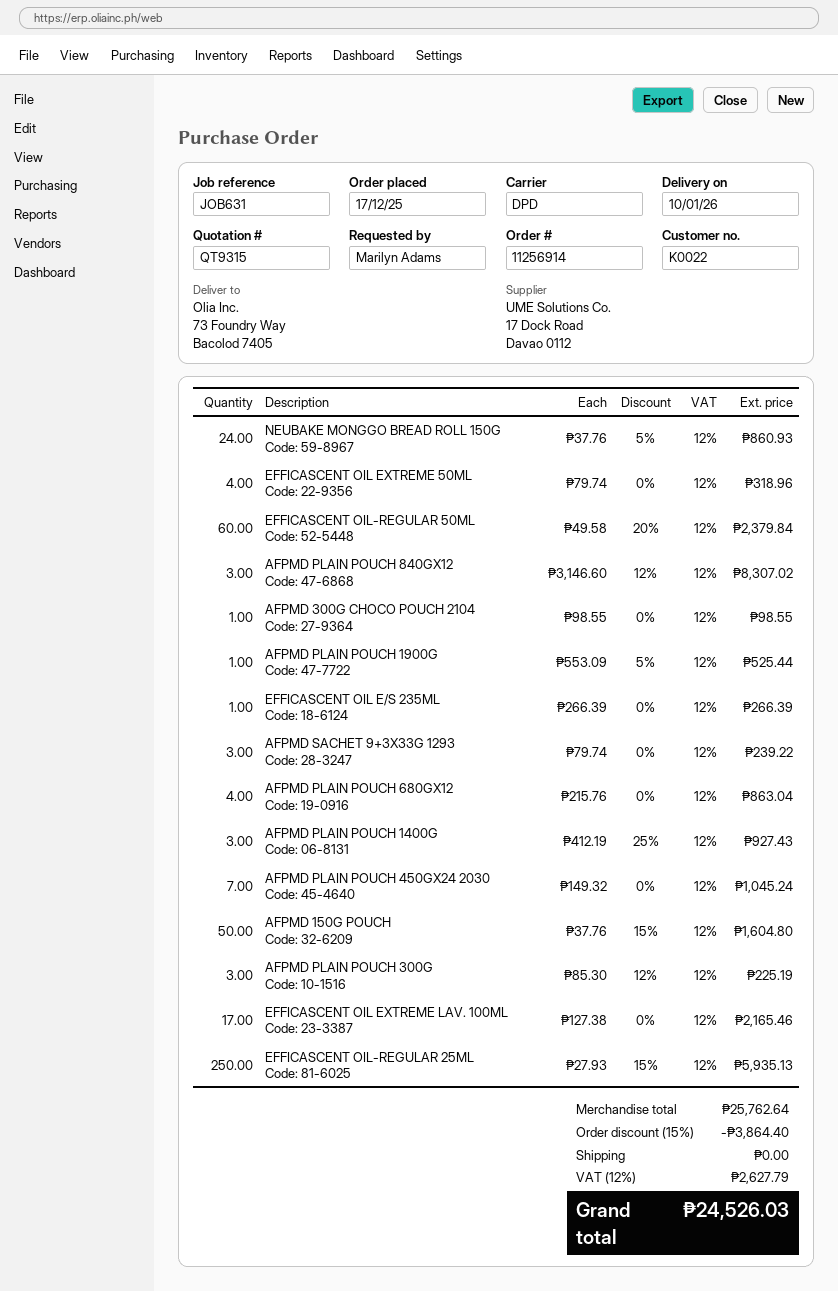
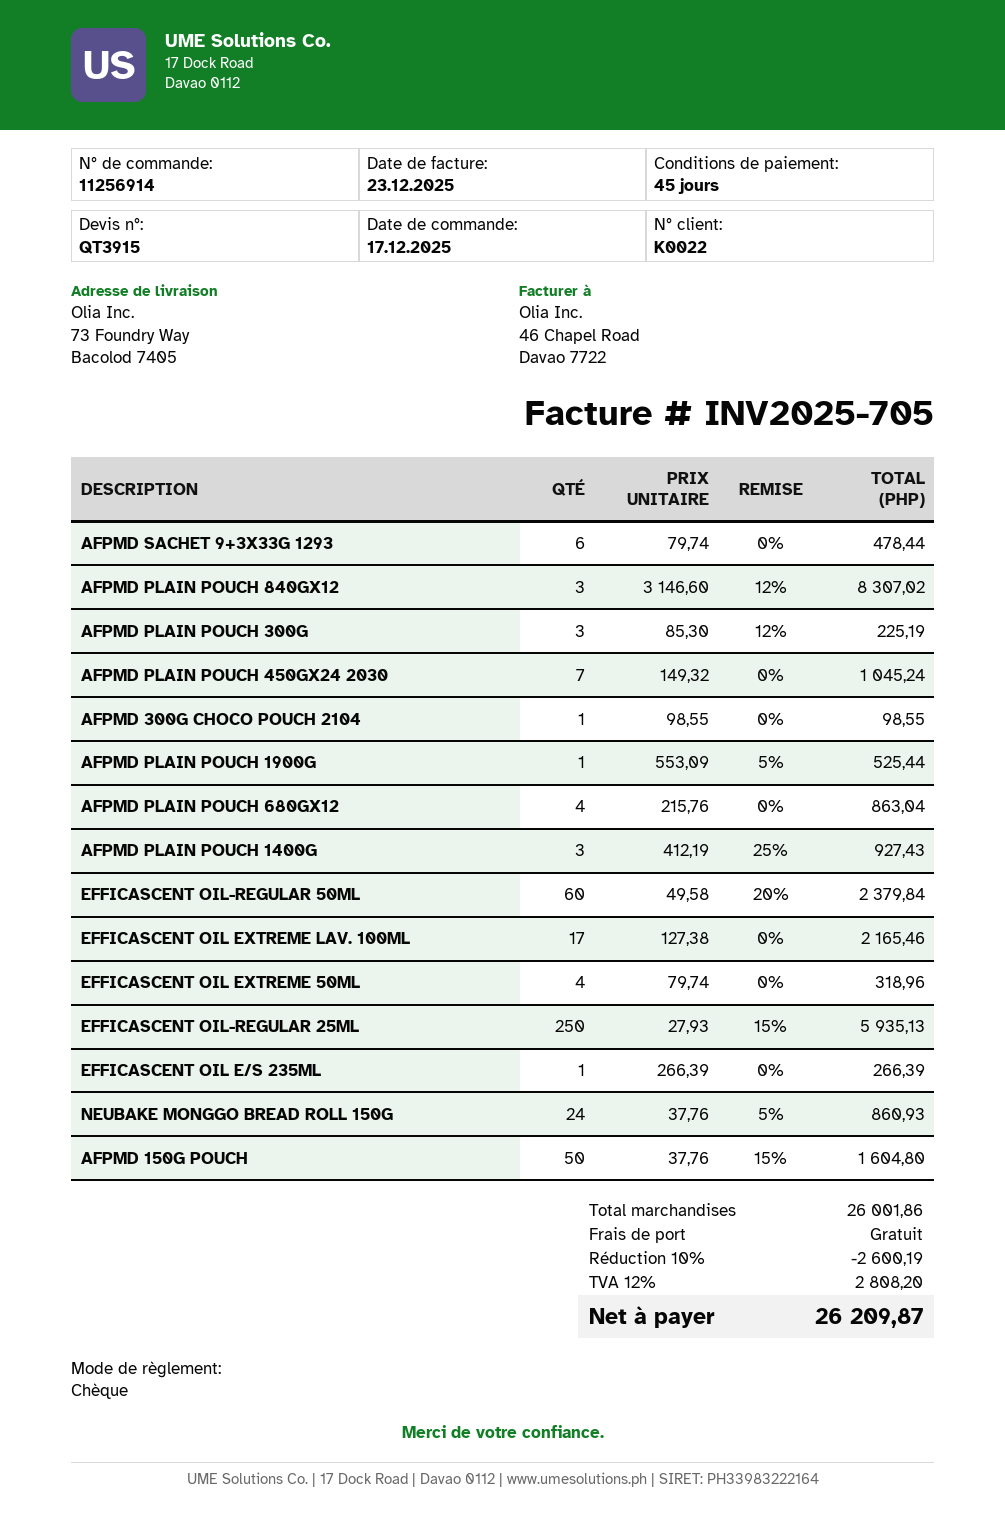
quote number: QT9315 -> QT3915
AFPMD SACHET 9+3X33G 1293: 3 x 79.74 = 239.22 -> 6 x 79.74 = 478.44
subtotal: 25762.64 -> 26001.86
discount: 15% = 3864.40 -> 10% = 2600.19
tax: 12% = 2627.79 -> 12% = 2808.20
total: 24526.03 -> 26209.87

